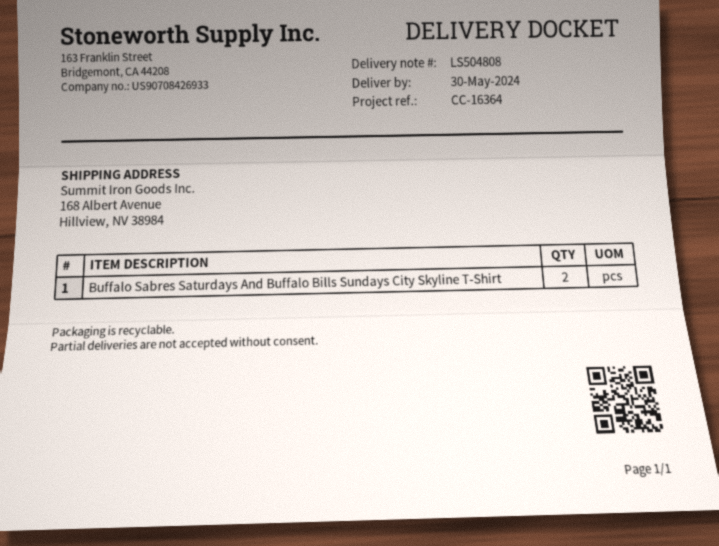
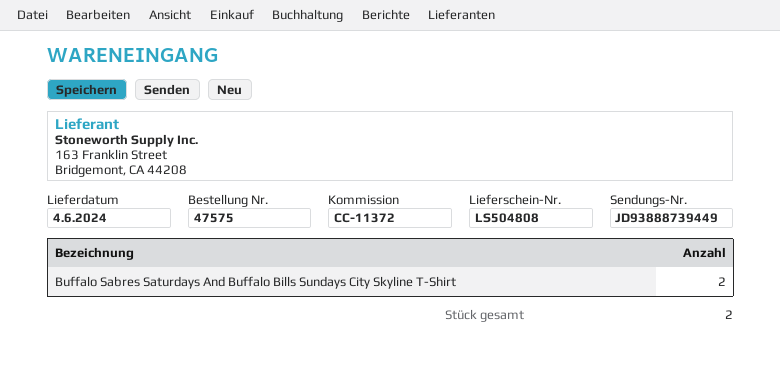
delivery date: 2024-05-30 -> 2024-06-04
reference: CC-16364 -> CC-11372

